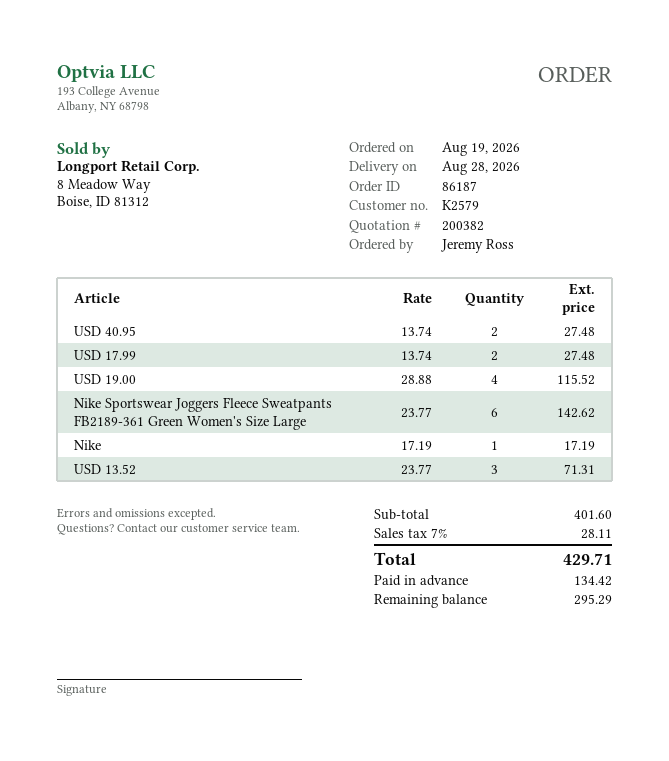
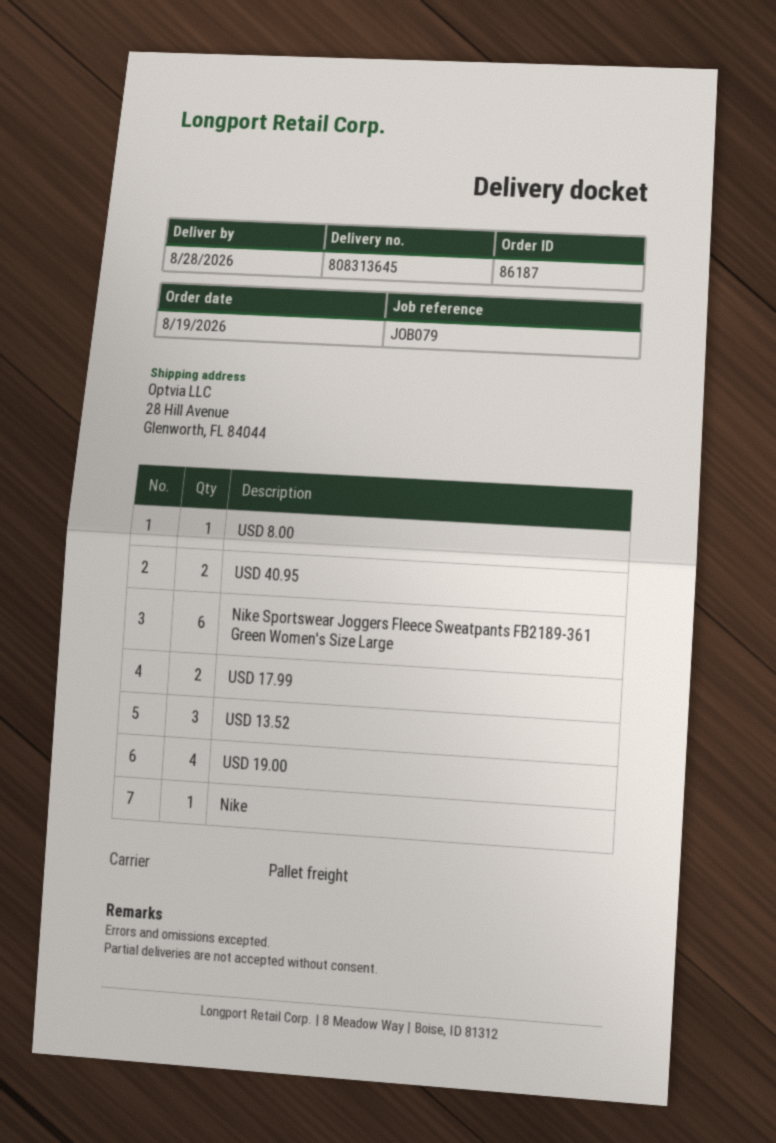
USD 8.00: none -> 1

